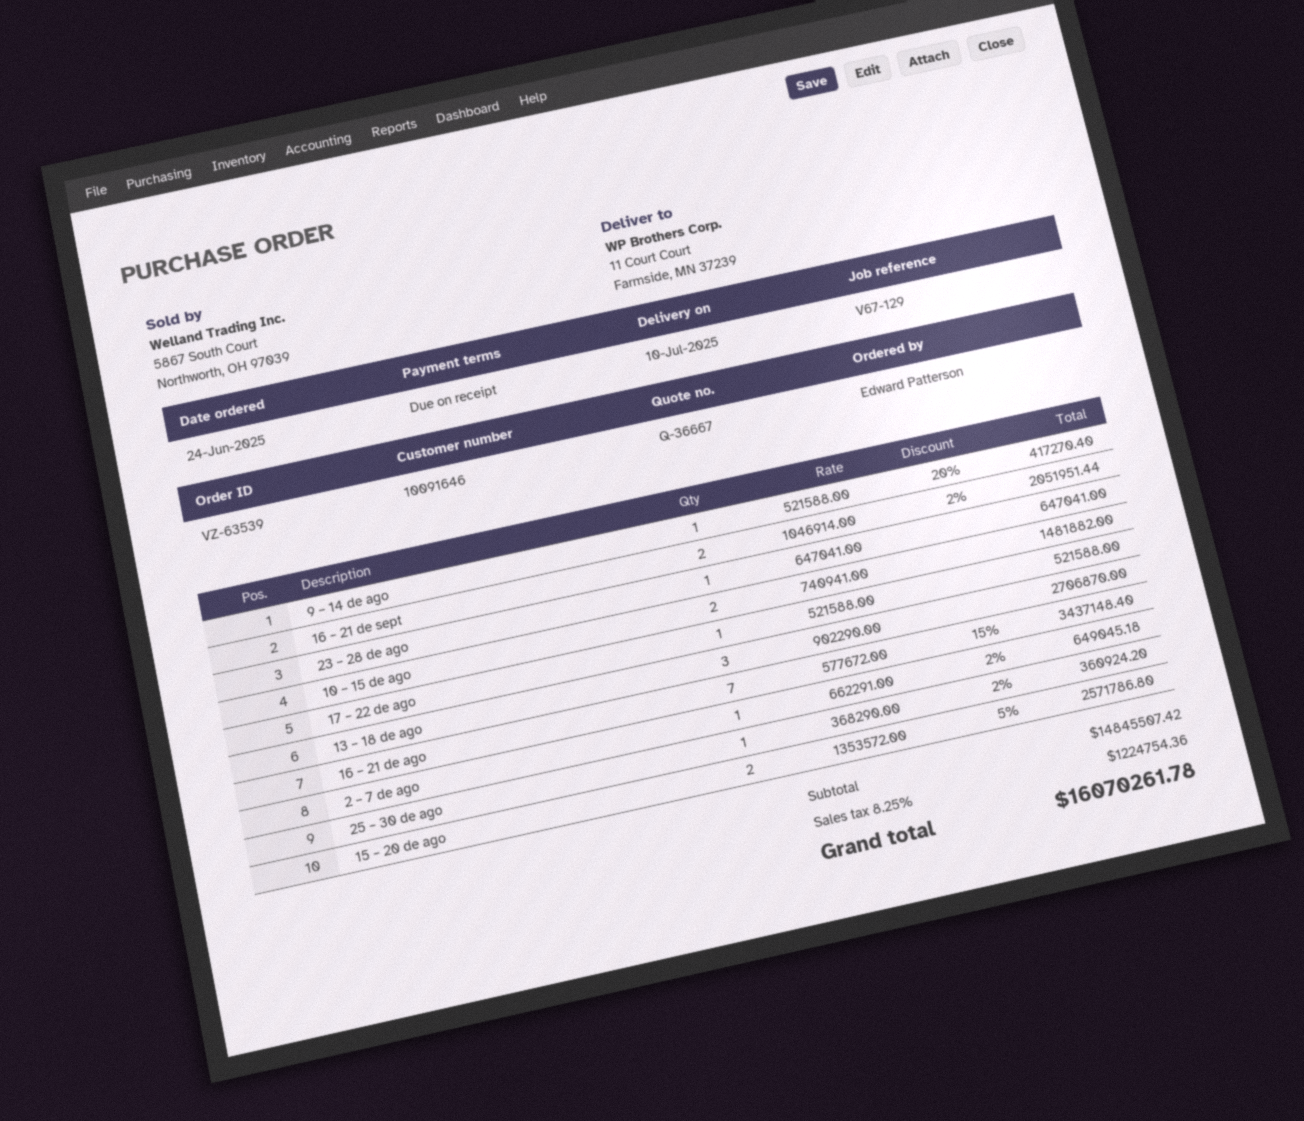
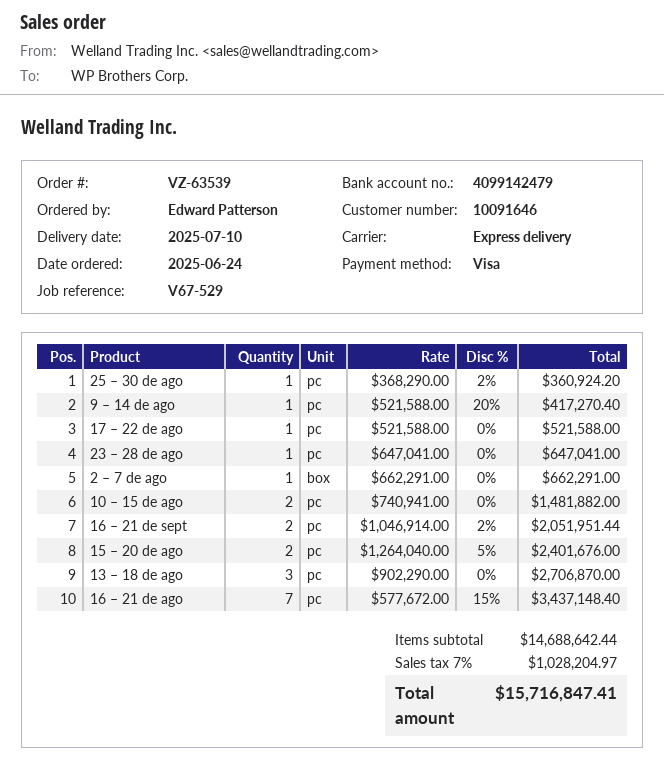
reference: V67-129 -> V67-529
2 – 7 de ago: 1 x 662291.00 - 2% = 649045.18 -> 1 x 662291.00 = 662291.00
15 – 20 de ago: 2 x 1353572.00 - 5% = 2571786.80 -> 2 x 1264040.00 - 5% = 2401676.00
subtotal: 14845507.42 -> 14688642.44
tax: 8.25% = 1224754.36 -> 7% = 1028204.97
total: 16070261.78 -> 15716847.41

